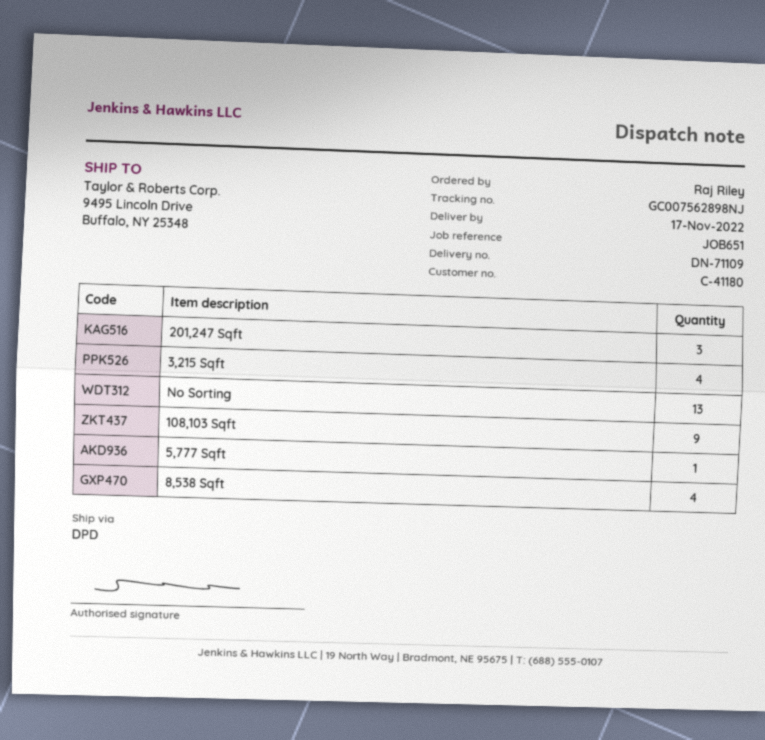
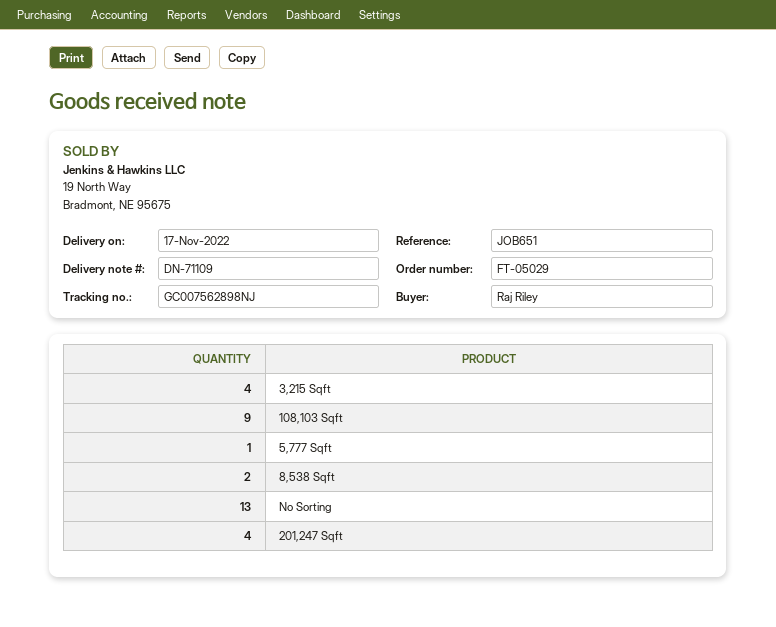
201,247 Sqft: 3 -> 4
8,538 Sqft: 4 -> 2

